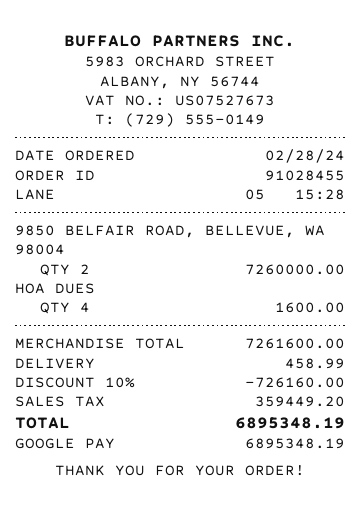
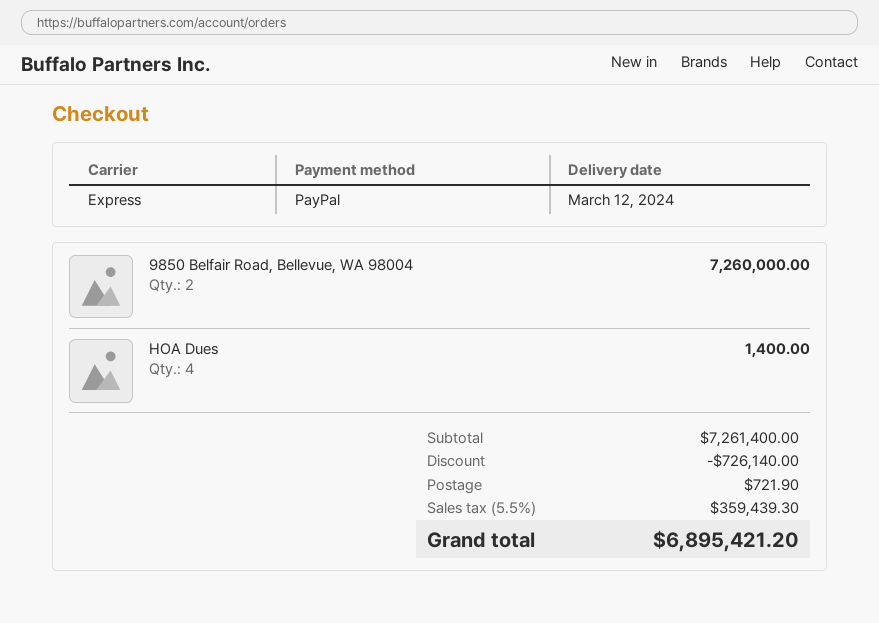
payment method: Google Pay -> PayPal
HOA DUES: 4 for 1600.00 -> 4 for 1400.00
subtotal: 7261600.00 -> 7261400.00
discount: 726160.00 -> 726140.00
shipping: 458.99 -> 721.90
tax: 359449.20 -> 359439.30
total: 6895348.19 -> 6895421.20

